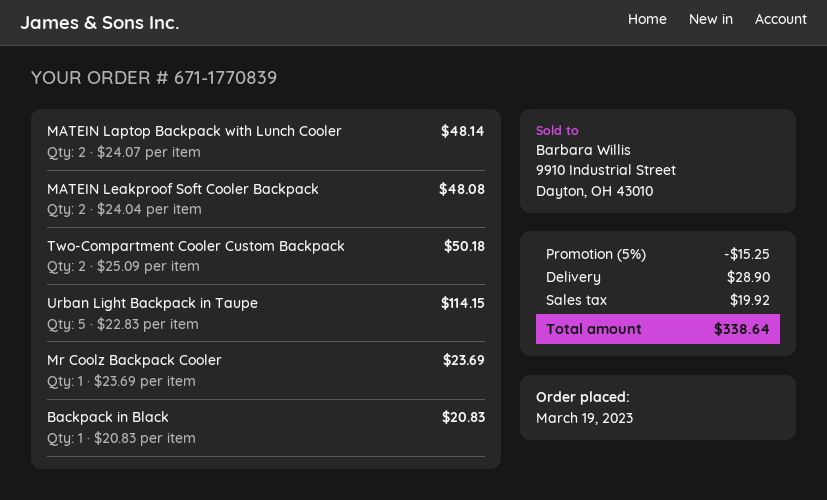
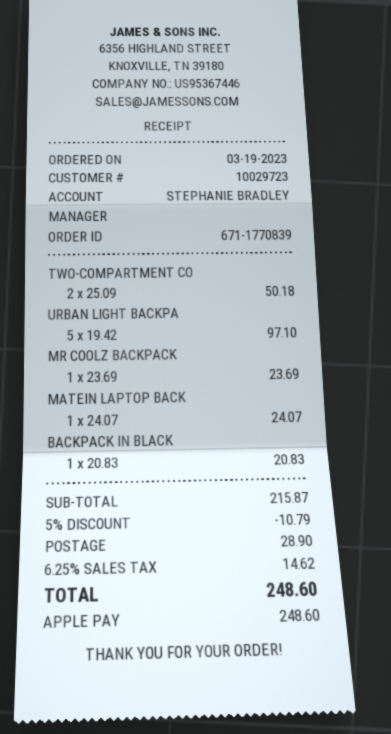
MATEIN Laptop Backpack with Lunch Cooler: 2 x 24.07 = 48.14 -> 1 x 24.07 = 24.07
MATEIN Leakproof Soft Cooler Backpack: 2 x 24.04 = 48.08 -> none
Urban Light Backpack in Taupe: 5 x 22.83 = 114.15 -> 5 x 19.42 = 97.10
discount: 5% = 15.25 -> 5% = 10.79
tax: 19.92 -> 14.62
total: 338.64 -> 248.60

